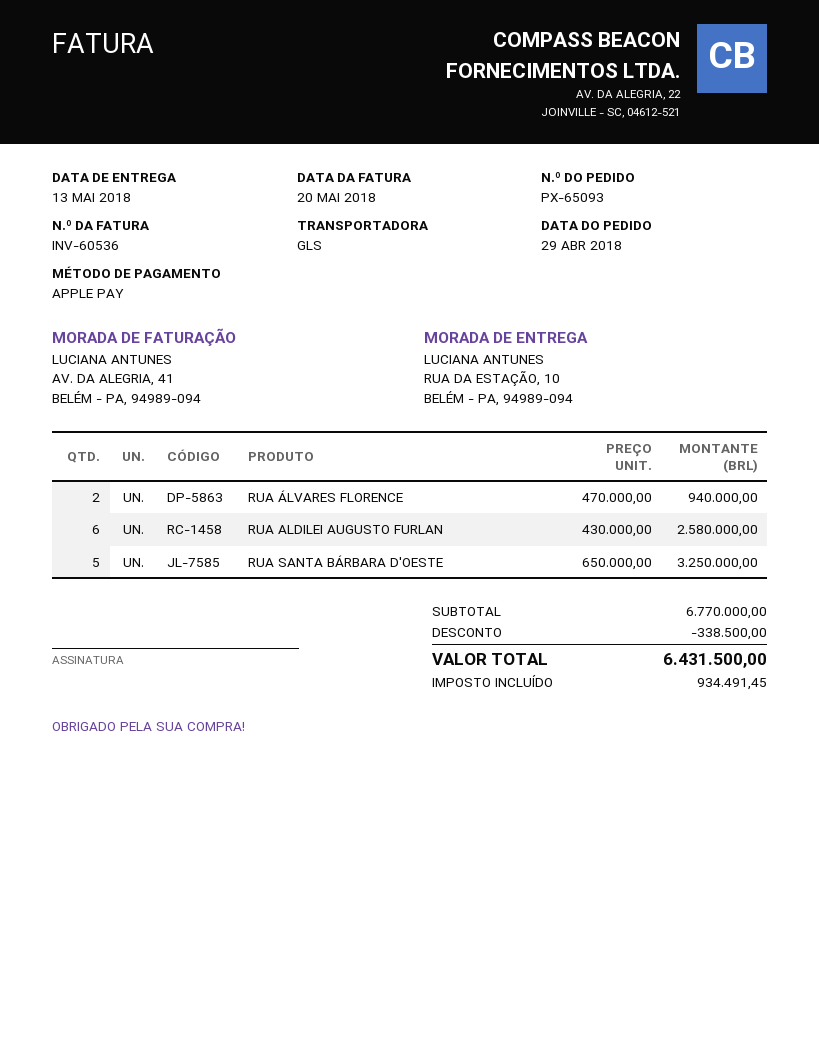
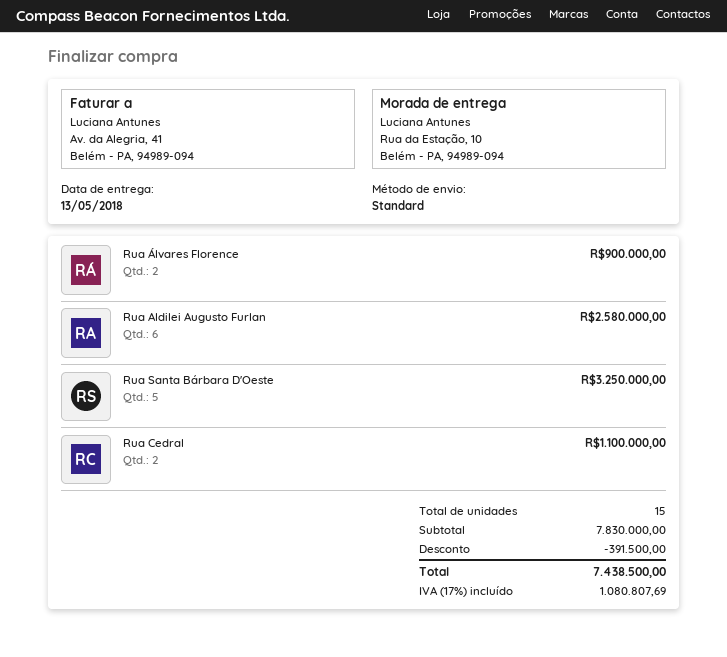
shipping method: GLS -> standard
RUA ÁLVARES FLORENCE: 2 for 940000.00 -> 2 for 900000.00
Rua Cedral: none -> 2 for 1100000.00
subtotal: 6770000.00 -> 7830000.00
discount: 338500.00 -> 391500.00
tax: 934491.45 -> 1080807.69
total: 6431500.00 -> 7438500.00

